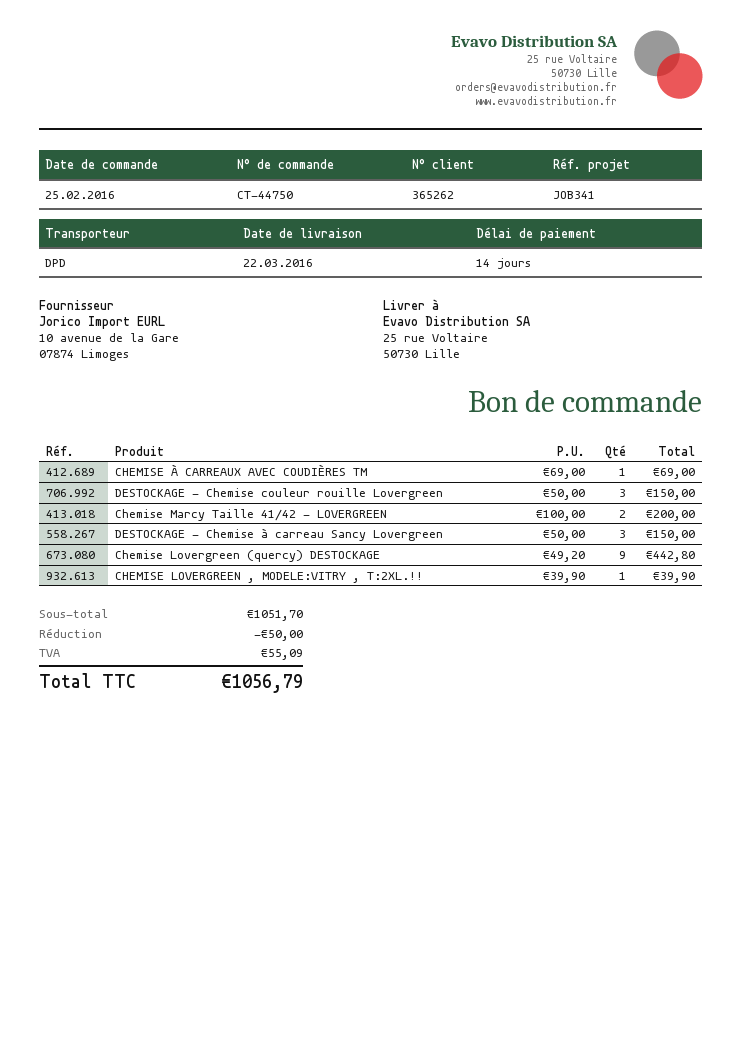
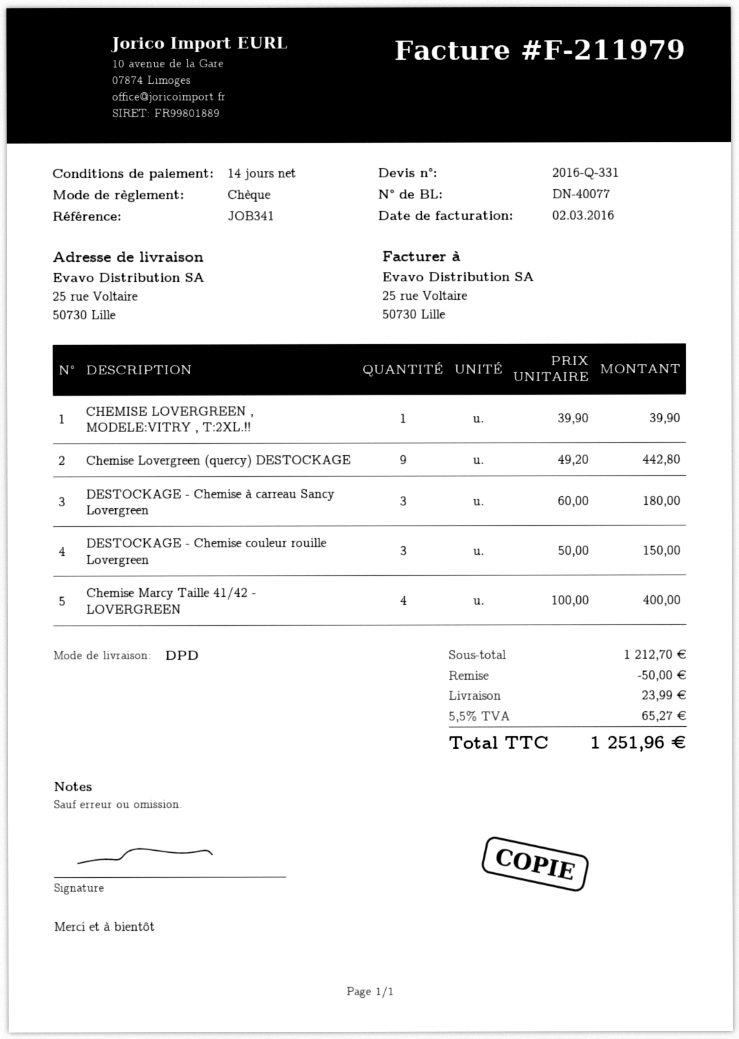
CHEMISE À CARREAUX AVEC COUDIÈRES TM: 1 x 69.00 = 69.00 -> none
Chemise Marcy Taille 41/42 - LOVERGREEN: 2 x 100.00 = 200.00 -> 4 x 100.00 = 400.00
DESTOCKAGE - Chemise à carreau Sancy Lovergreen: 3 x 50.00 = 150.00 -> 3 x 60.00 = 180.00
subtotal: 1051.70 -> 1212.70
shipping: none -> 23.99
tax: 55.09 -> 65.27
total: 1056.79 -> 1251.96

